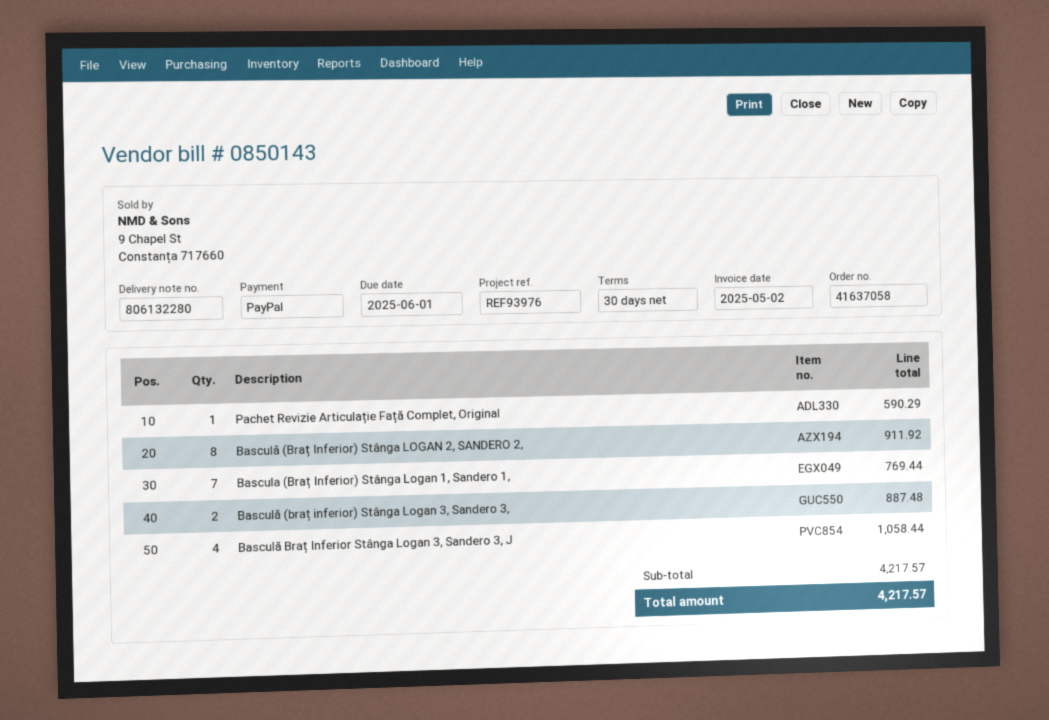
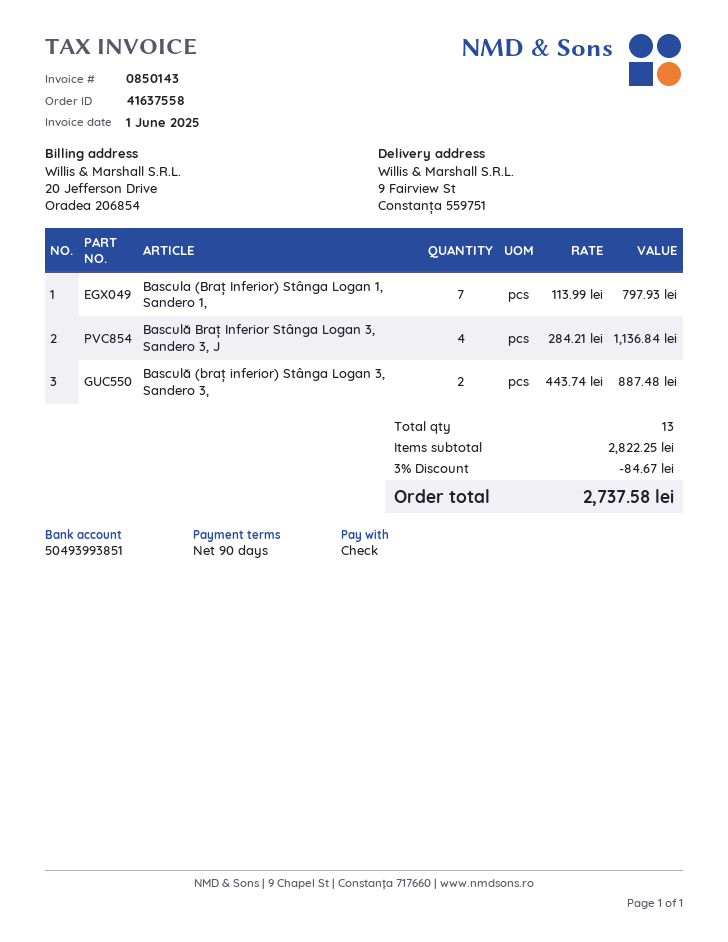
order number: 41637058 -> 41637558
invoice date: 2025-05-02 -> 2025-06-01
payment terms: 30 days -> 90 days
payment method: PayPal -> cheque
Pachet Revizie Articulație Față Complet, Original: 1 for 590.29 -> none
Basculă (Braț Inferior) Stânga LOGAN 2, SANDERO 2,: 8 for 911.92 -> none
Bascula (Braț Inferior) Stânga Logan 1, Sandero 1,: 7 for 769.44 -> 7 for 797.93
Basculă Braț Inferior Stânga Logan 3, Sandero 3, J: 4 for 1058.44 -> 4 for 1136.84
subtotal: 4217.57 -> 2822.25
discount: none -> 3% = 84.67
total: 4217.57 -> 2737.58

